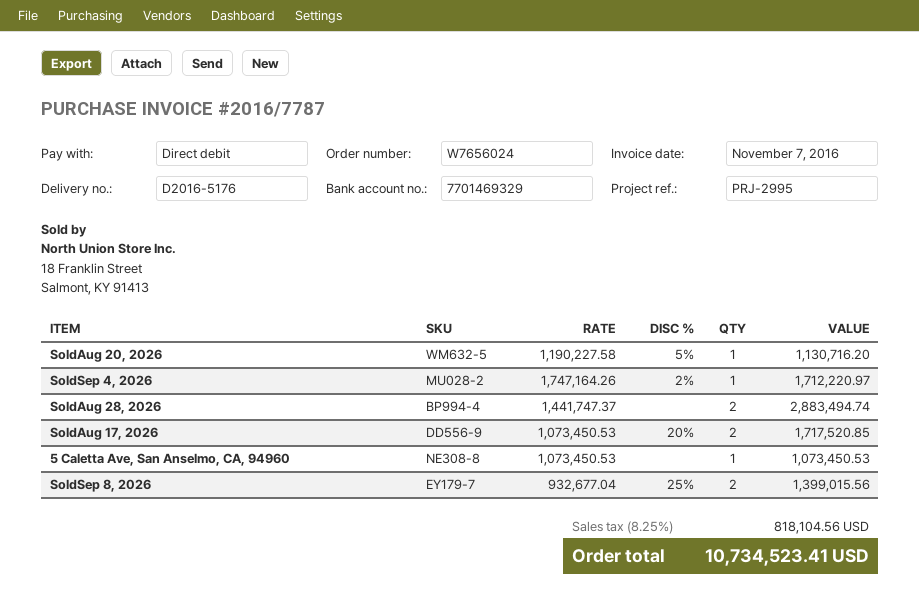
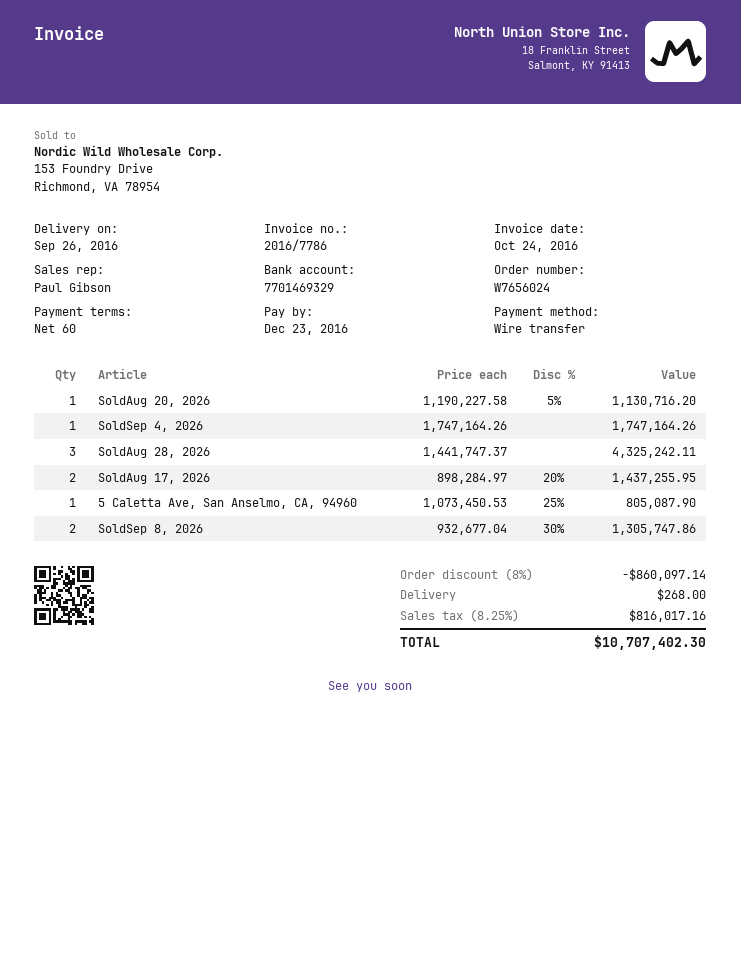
invoice number: 2016/7787 -> 2016/7786
invoice date: 2016-11-07 -> 2016-10-24
payment method: direct debit -> bank transfer
SoldSep 4, 2026: 1 x 1747164.26 - 2% = 1712220.97 -> 1 x 1747164.26 = 1747164.26
SoldAug 28, 2026: 2 x 1441747.37 = 2883494.74 -> 3 x 1441747.37 = 4325242.11
SoldAug 17, 2026: 2 x 1073450.53 - 20% = 1717520.85 -> 2 x 898284.97 - 20% = 1437255.95
5 Caletta Ave, San Anselmo, CA, 94960: 1 x 1073450.53 = 1073450.53 -> 1 x 1073450.53 - 25% = 805087.90
SoldSep 8, 2026: 2 x 932677.04 - 25% = 1399015.56 -> 2 x 932677.04 - 30% = 1305747.86
discount: none -> 8% = 860097.14
shipping: none -> 268.00
tax: 8.25% = 818104.56 -> 8.25% = 816017.16
total: 10734523.41 -> 10707402.30

